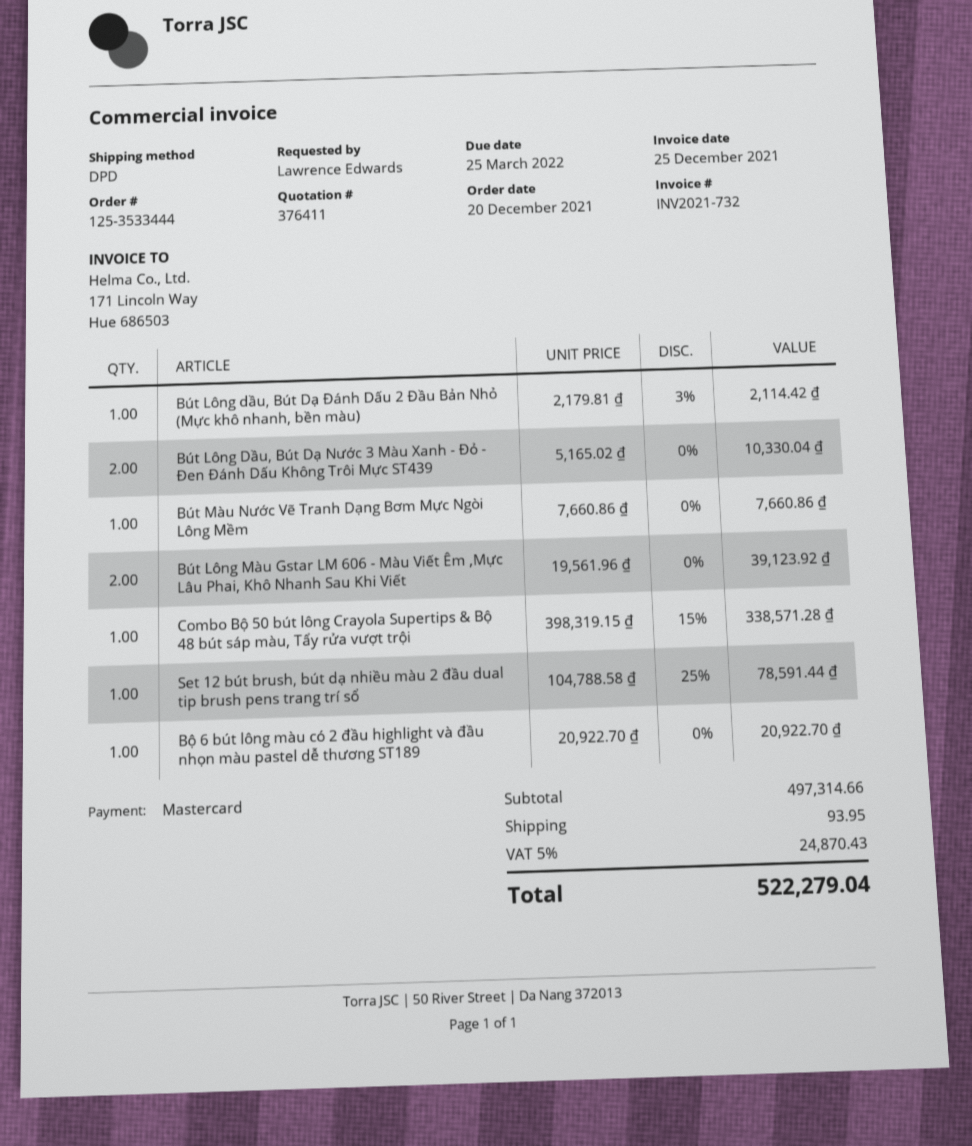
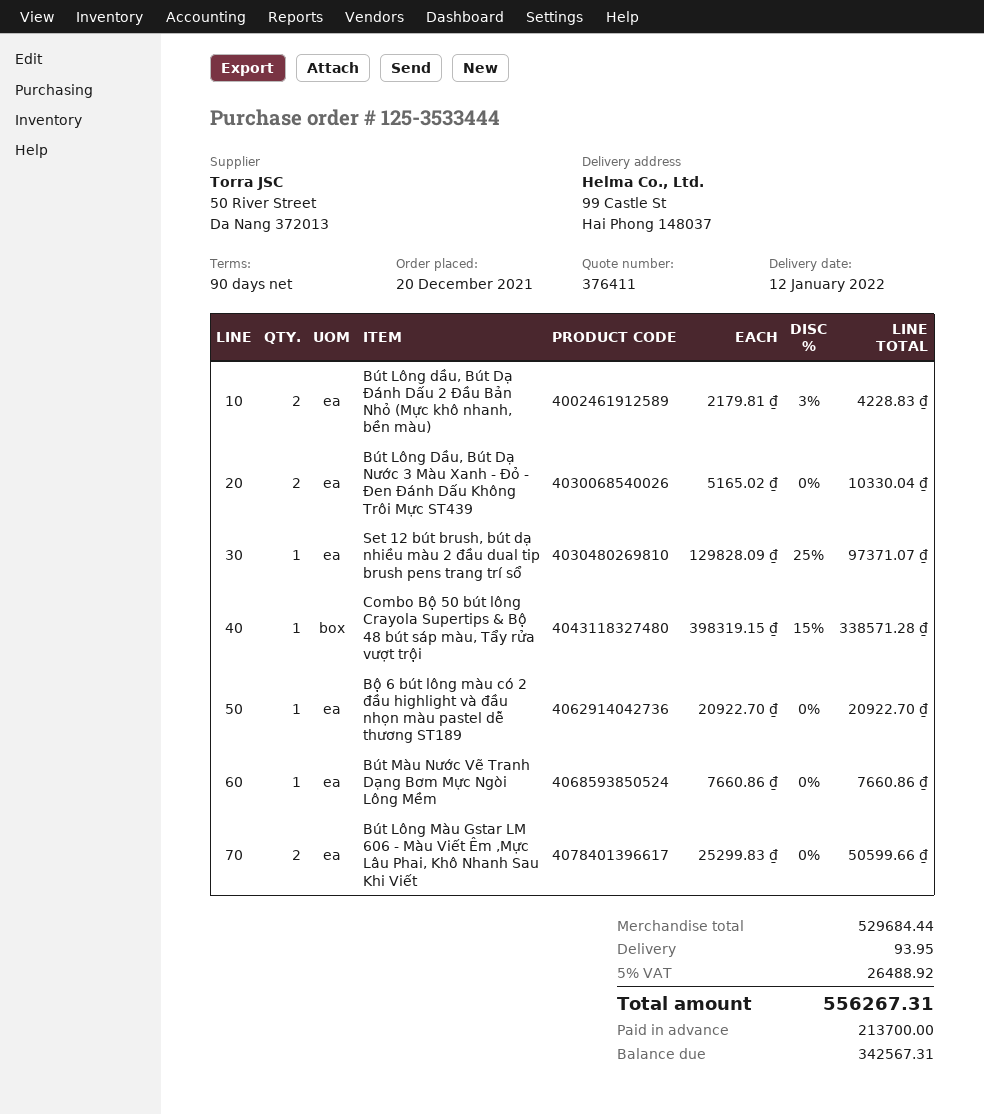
Bút Lông dầu, Bút Dạ Đánh Dấu 2 Đầu Bản Nhỏ (Mực khô nhanh, bền màu): 1 x 2179.81 - 3% = 2114.42 -> 2 x 2179.81 - 3% = 4228.83
Bút Lông Màu Gstar LM 606 - Màu Viết Êm ,Mực Lâu Phai, Khô Nhanh Sau Khi Viết: 2 x 19561.96 = 39123.92 -> 2 x 25299.83 = 50599.66
Set 12 bút brush, bút dạ nhiều màu 2 đầu dual tip brush pens trang trí sổ: 1 x 104788.58 - 25% = 78591.44 -> 1 x 129828.09 - 25% = 97371.07
subtotal: 497314.66 -> 529684.44
tax: 5% = 24870.43 -> 5% = 26488.92
total: 522279.04 -> 556267.31

